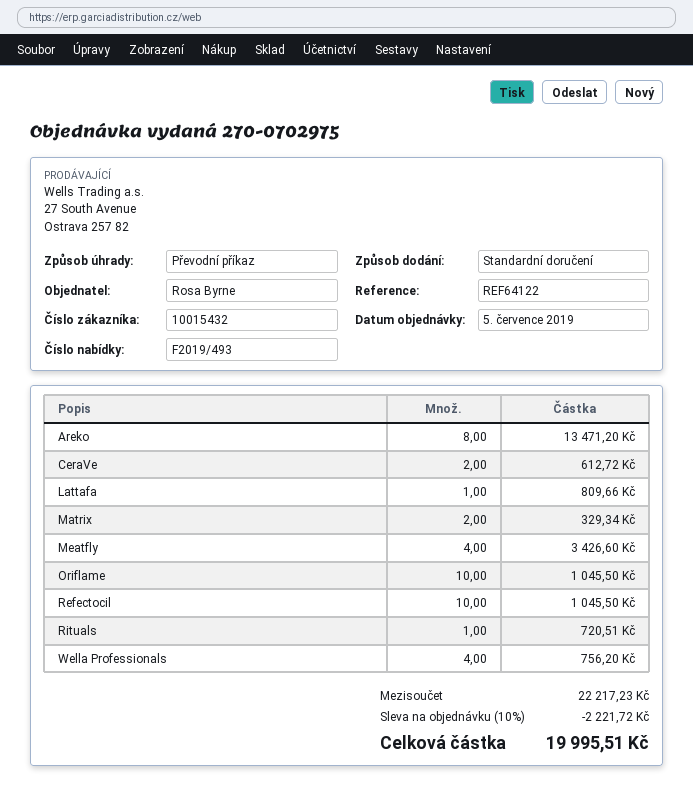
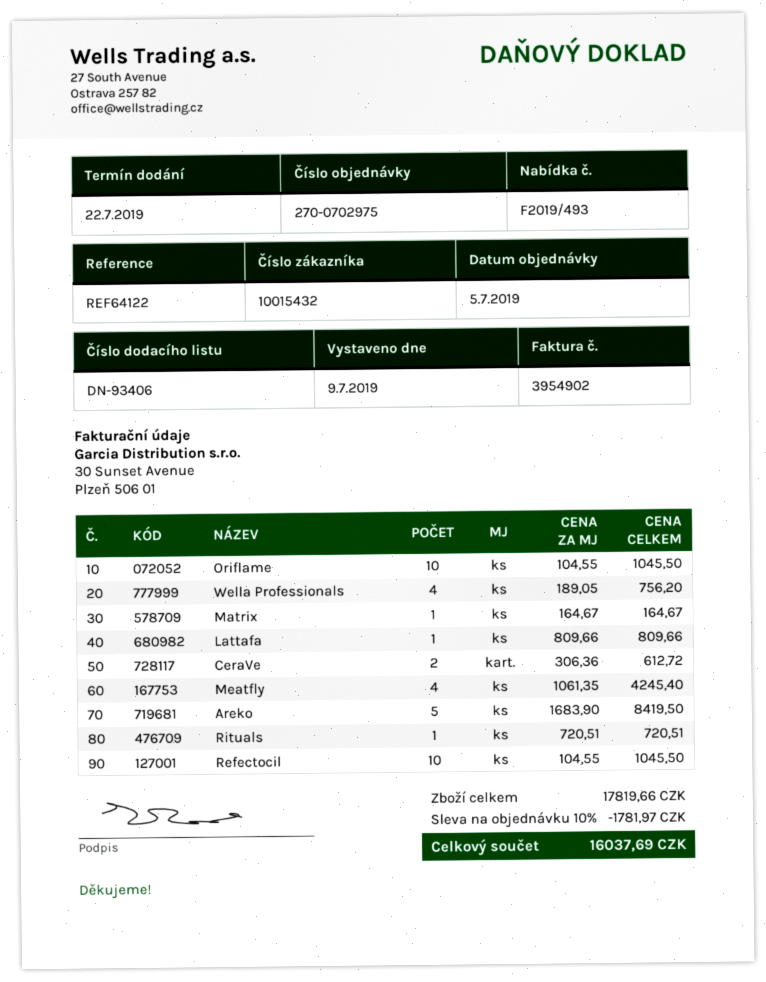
Areko: 8 for 13471.20 -> 5 for 8419.50
Matrix: 2 for 329.34 -> 1 for 164.67
Meatfly: 4 for 3426.60 -> 4 for 4245.40
subtotal: 22217.23 -> 17819.66
discount: 10% = 2221.72 -> 10% = 1781.97
total: 19995.51 -> 16037.69

